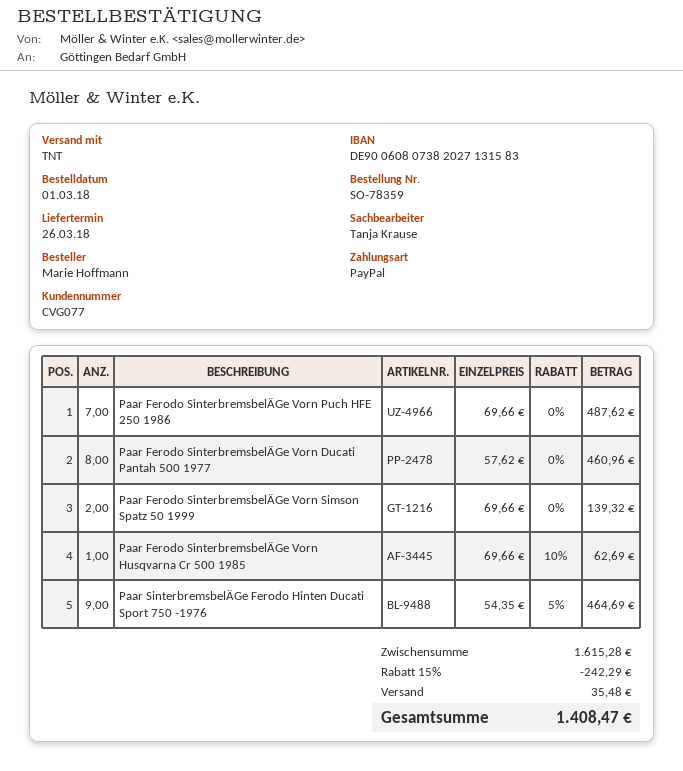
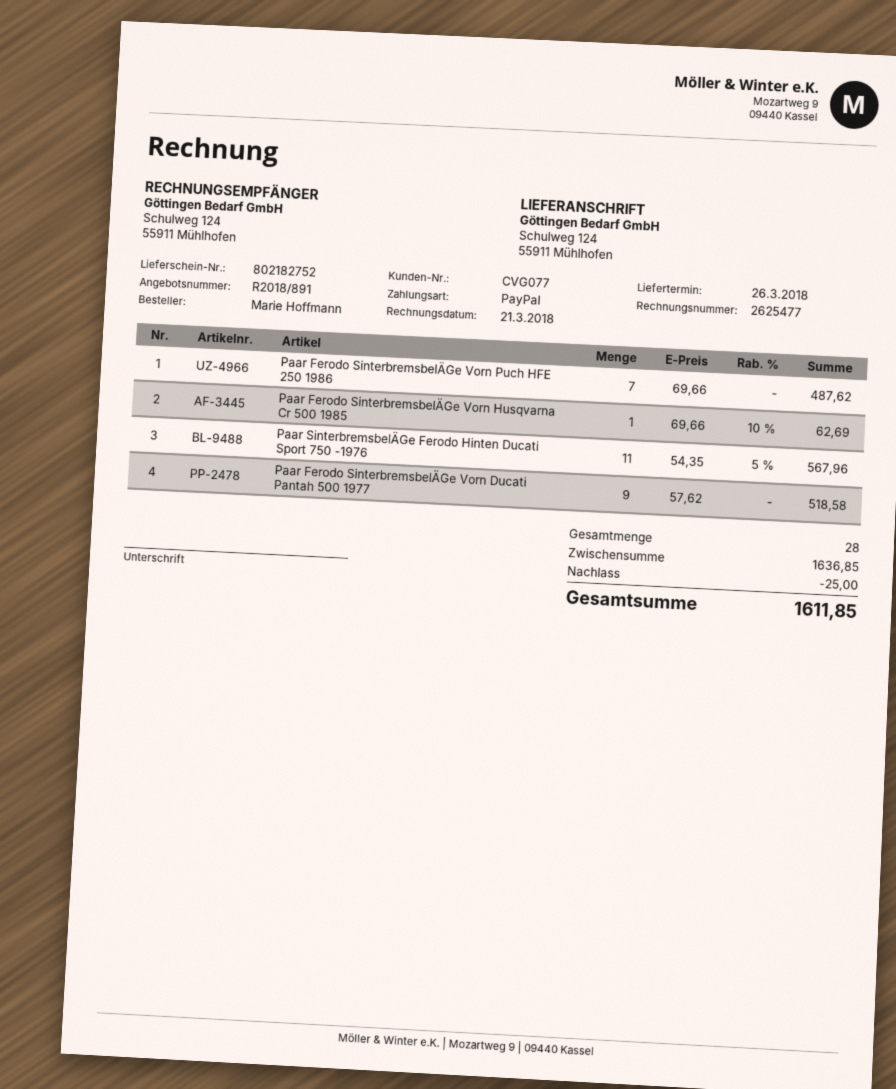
Paar Ferodo SinterbremsbelÄGe Vorn Ducati Pantah 500 1977: 8 x 57.62 = 460.96 -> 9 x 57.62 = 518.58
Paar Ferodo SinterbremsbelÄGe Vorn Simson Spatz 50 1999: 2 x 69.66 = 139.32 -> none
Paar SinterbremsbelÄGe Ferodo Hinten Ducati Sport 750 -1976: 9 x 54.35 - 5% = 464.69 -> 11 x 54.35 - 5% = 567.96
subtotal: 1615.28 -> 1636.85
discount: 242.29 -> 25.00
shipping: 35.48 -> none
total: 1408.47 -> 1611.85

